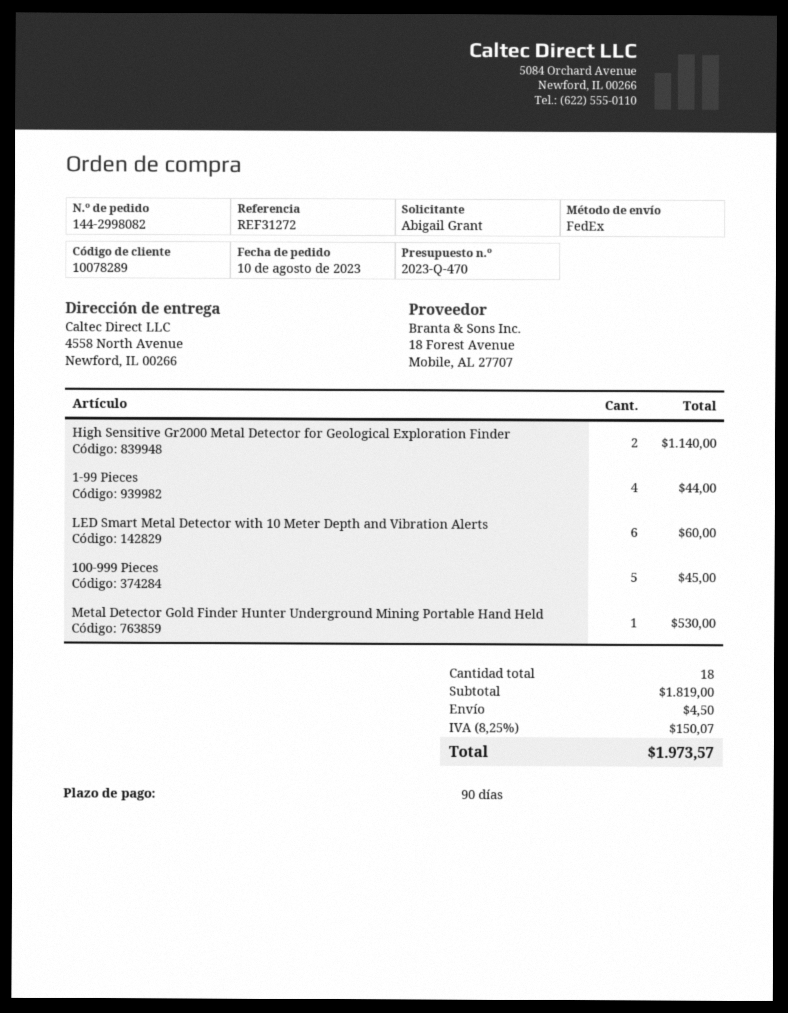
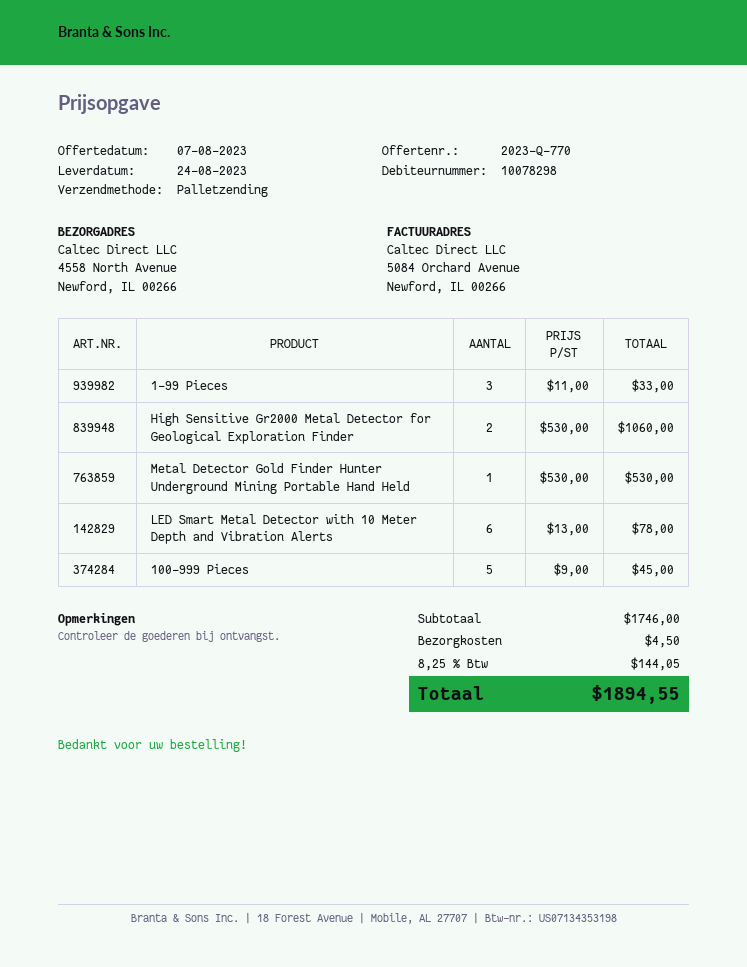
quote number: 2023-Q-470 -> 2023-Q-770
customer number: 10078289 -> 10078298
shipping method: FedEx -> pallet freight
High Sensitive Gr2000 Metal Detector for Geological Exploration Finder: 2 for 1140.00 -> 2 for 1060.00
1-99 Pieces: 4 for 44.00 -> 3 for 33.00
LED Smart Metal Detector with 10 Meter Depth and Vibration Alerts: 6 for 60.00 -> 6 for 78.00
subtotal: 1819.00 -> 1746.00
tax: 8.25% = 150.07 -> 8.25% = 144.05
total: 1973.57 -> 1894.55

